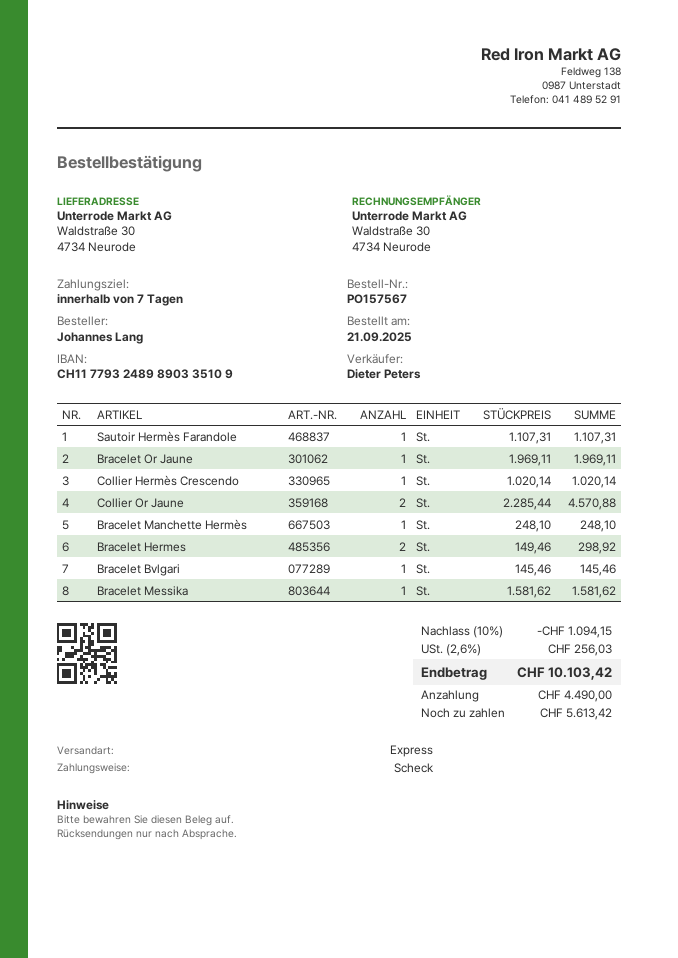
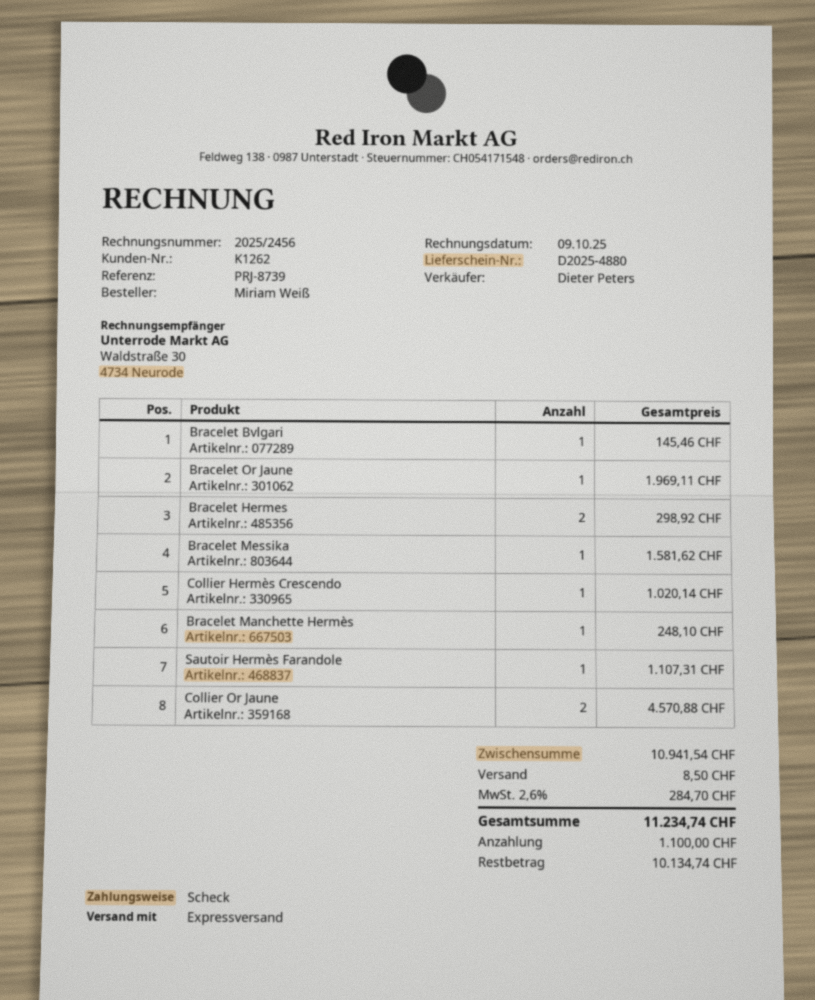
ordered by: Johannes Lang -> Miriam Weiß
discount: 10% = 1094.15 -> none
shipping: none -> 8.50
tax: 2.6% = 256.03 -> 2.6% = 284.70
total: 10103.42 -> 11234.74
deposit: 4490.00 -> 1100.00
balance: 5613.42 -> 10134.74

